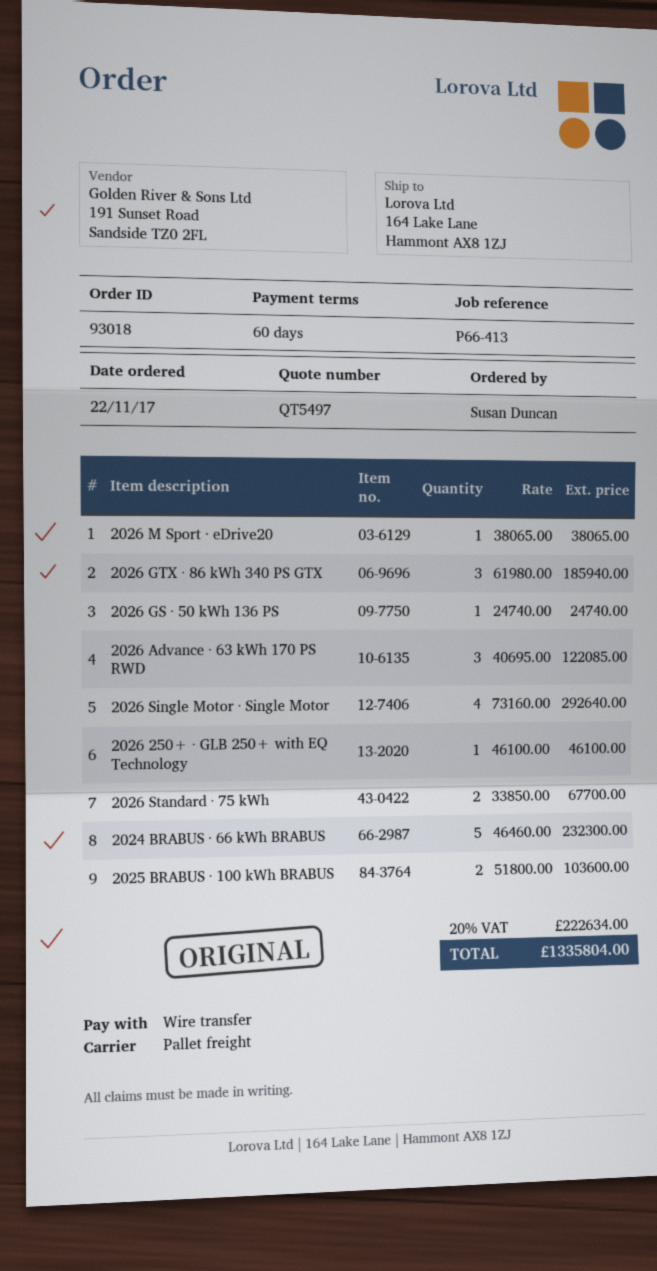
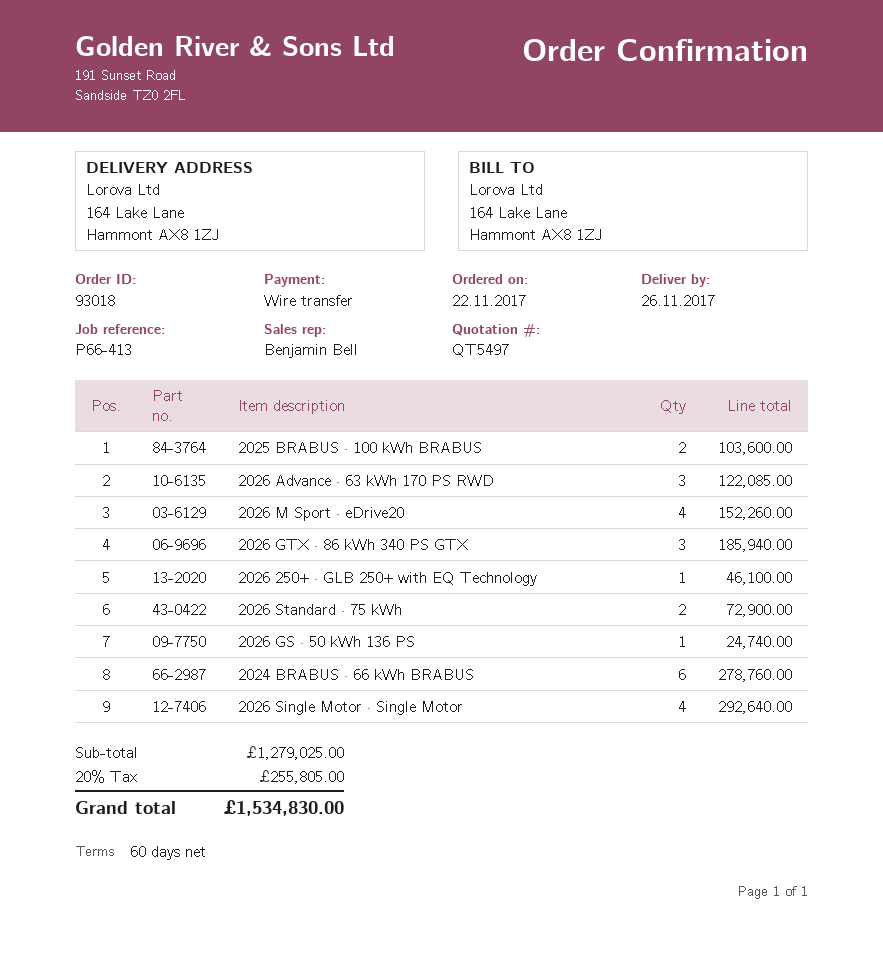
2026 M Sport · eDrive20: 1 for 38065.00 -> 4 for 152260.00
2026 Standard · 75 kWh: 2 for 67700.00 -> 2 for 72900.00
2024 BRABUS · 66 kWh BRABUS: 5 for 232300.00 -> 6 for 278760.00
tax: 20% = 222634.00 -> 20% = 255805.00
total: 1335804.00 -> 1534830.00

